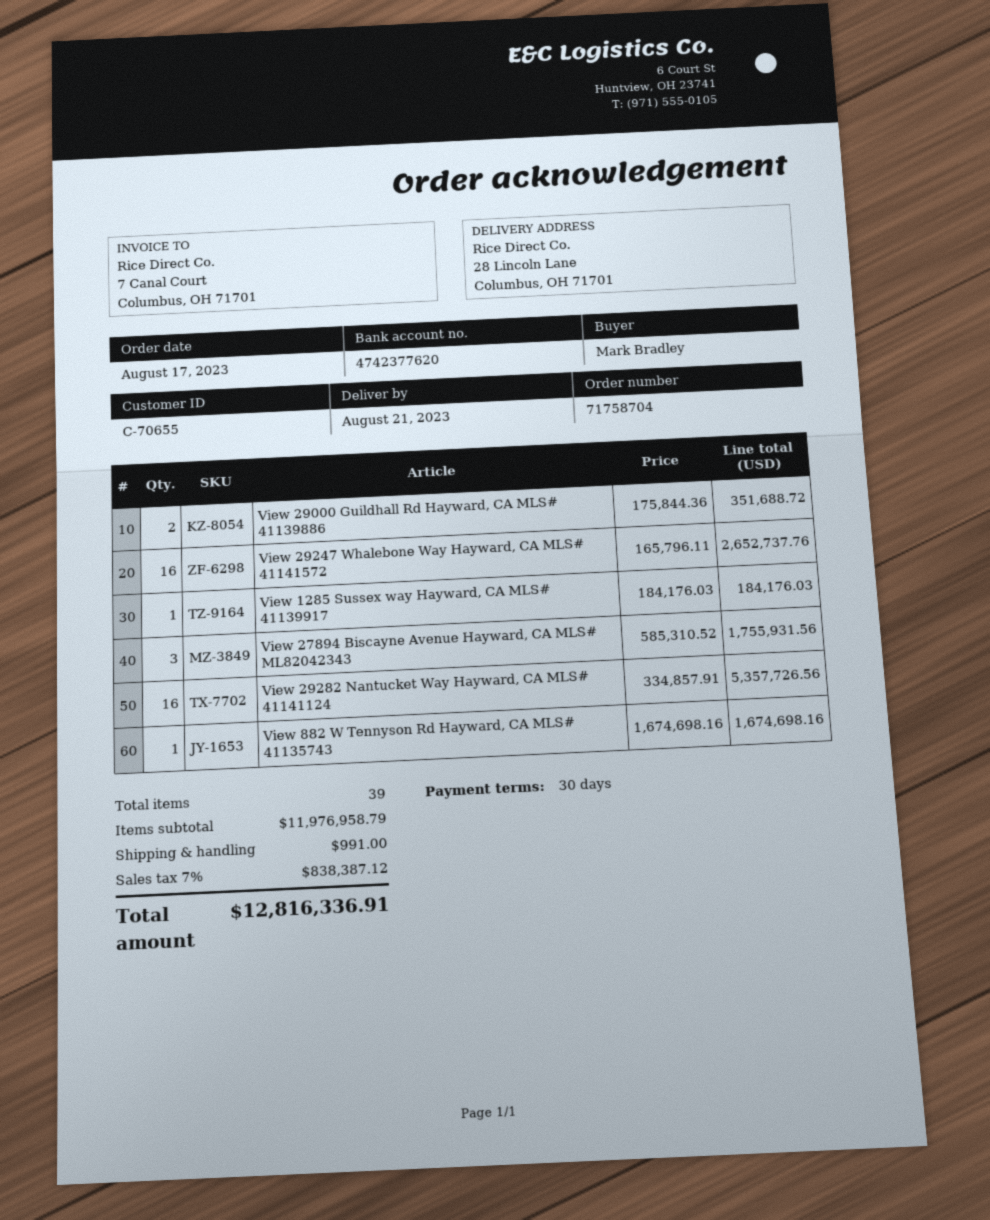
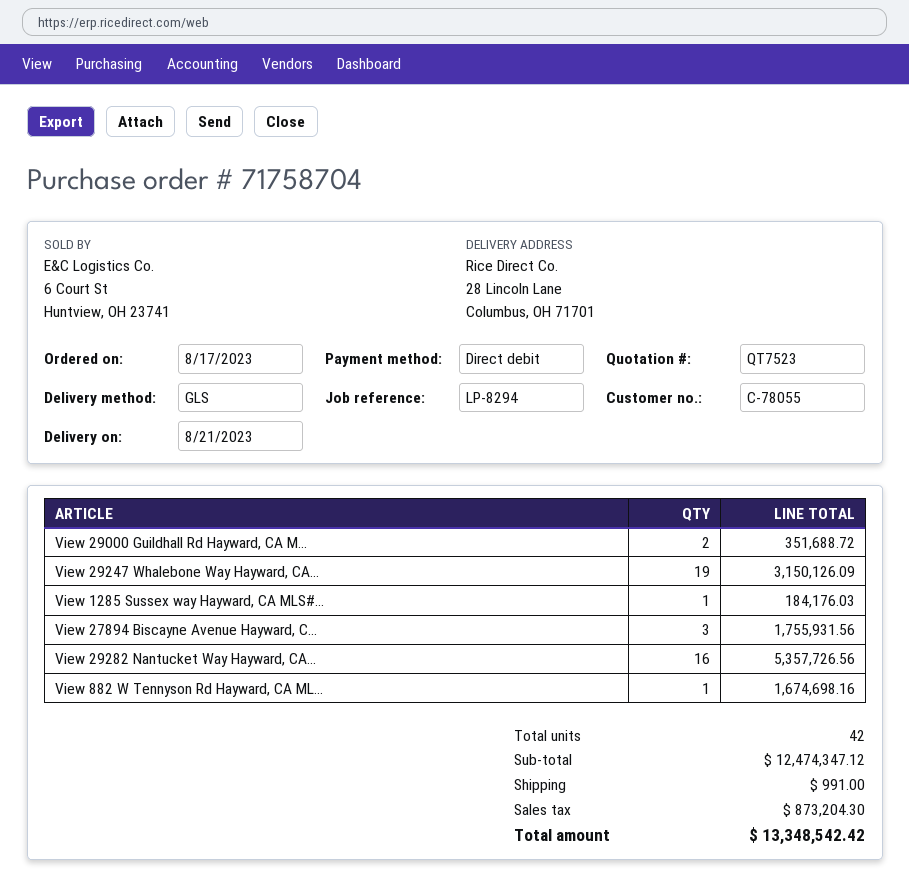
customer number: C-70655 -> C-78055
View 29247 Whalebone Way Hayward, CA MLS# 41141572: 16 for 2652737.76 -> 19 for 3150126.09
total quantity: 39 -> 42
subtotal: 11976958.79 -> 12474347.12
tax: 838387.12 -> 873204.30
total: 12816336.91 -> 13348542.42

